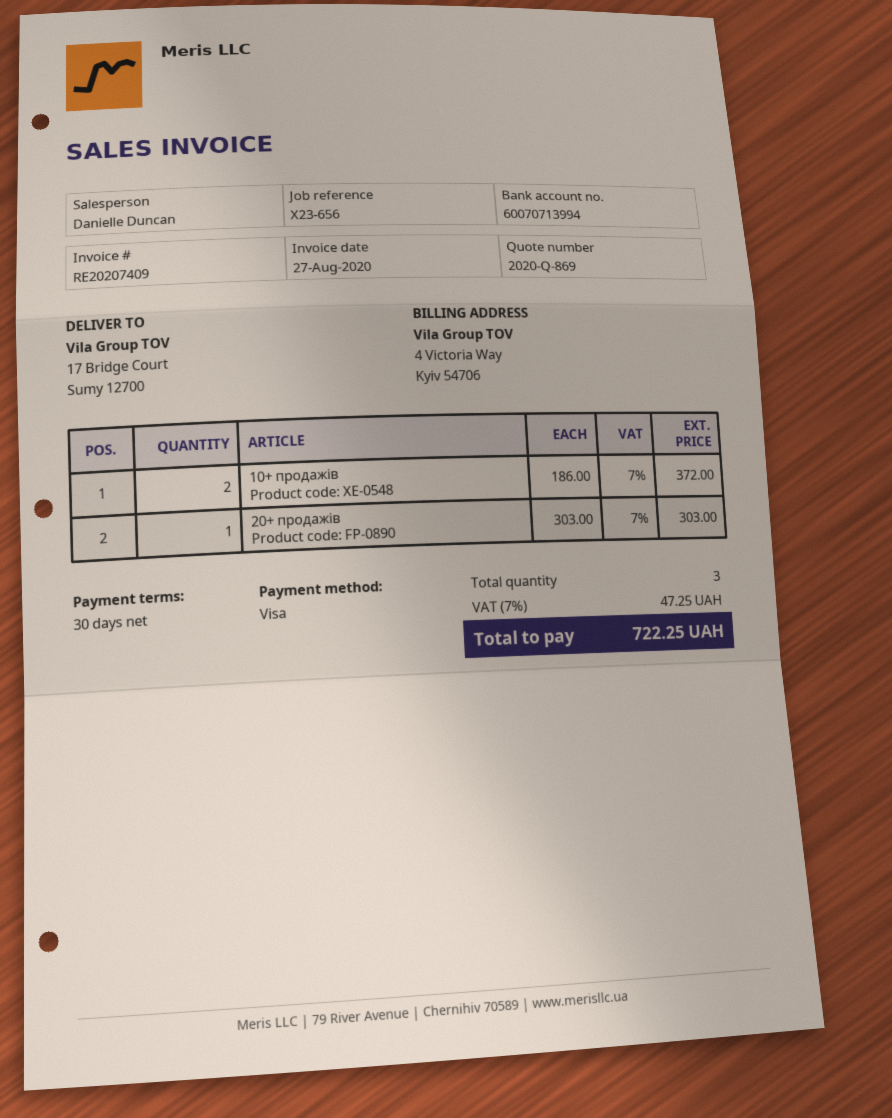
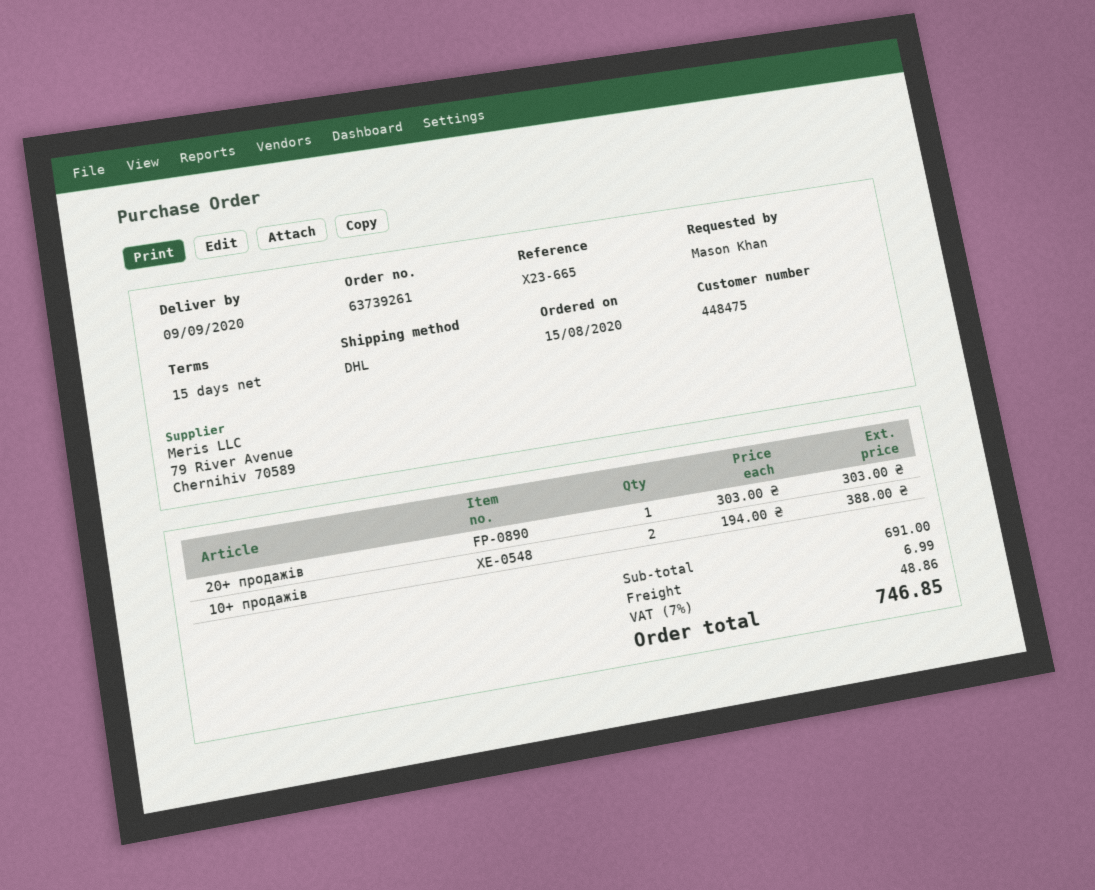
payment terms: 30 days -> 15 days
reference: X23-656 -> X23-665
10+ продажів: 2 x 186.00 = 372.00 -> 2 x 194.00 = 388.00
shipping: none -> 6.99
tax: 7% = 47.25 -> 7% = 48.86
total: 722.25 -> 746.85

